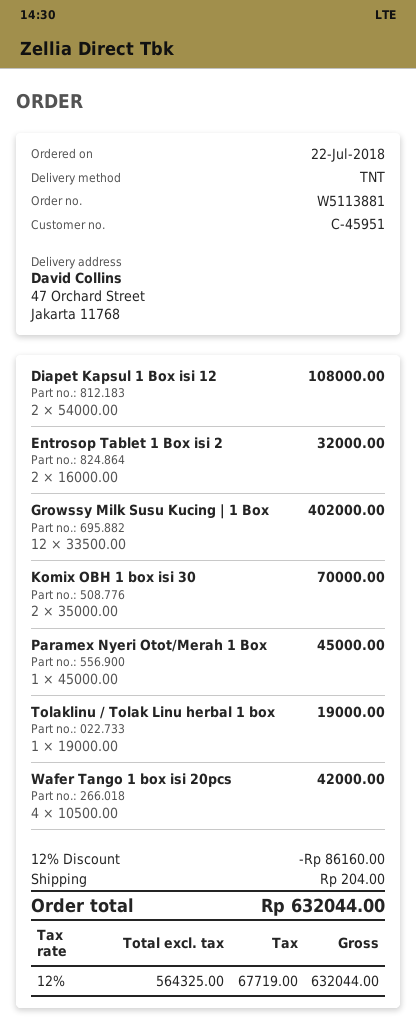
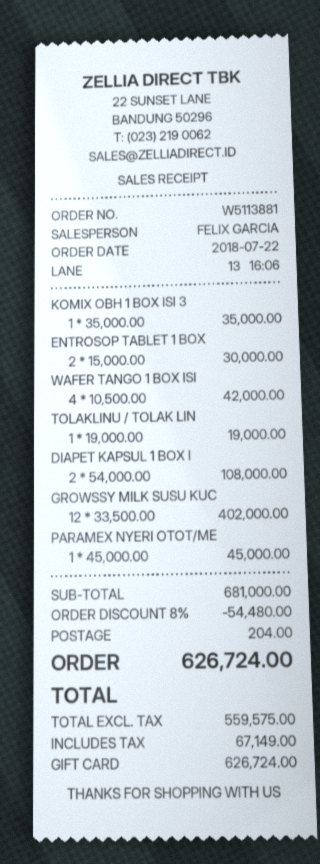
Entrosop Tablet 1 Box isi 2: 2 x 16000.00 = 32000.00 -> 2 x 15000.00 = 30000.00
Komix OBH 1 box isi 30: 2 x 35000.00 = 70000.00 -> 1 x 35000.00 = 35000.00
discount: 12% = 86160.00 -> 8% = 54480.00
net: 564325.00 -> 559575.00
tax: 67719.00 -> 67149.00
total: 632044.00 -> 626724.00

